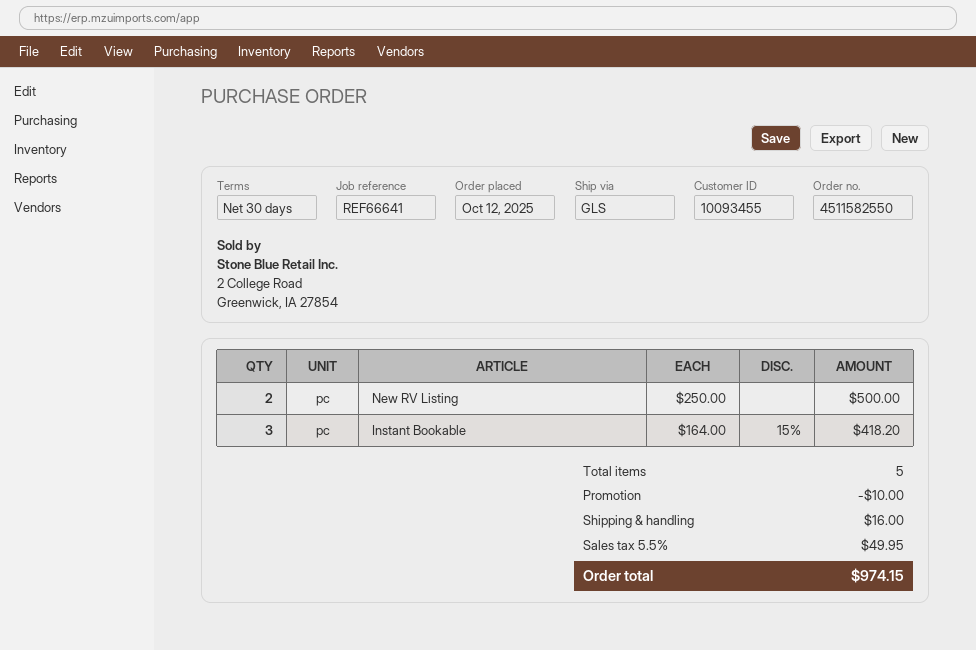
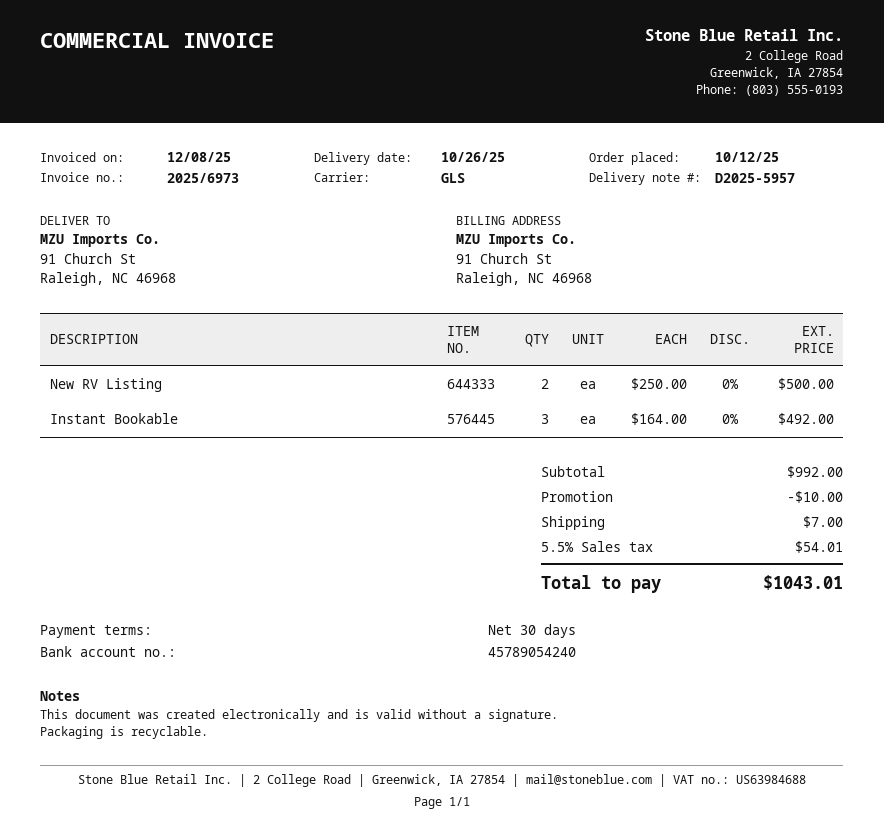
Instant Bookable: 3 x 164.00 - 15% = 418.20 -> 3 x 164.00 = 492.00
shipping: 16.00 -> 7.00
tax: 5.5% = 49.95 -> 5.5% = 54.01
total: 974.15 -> 1043.01

